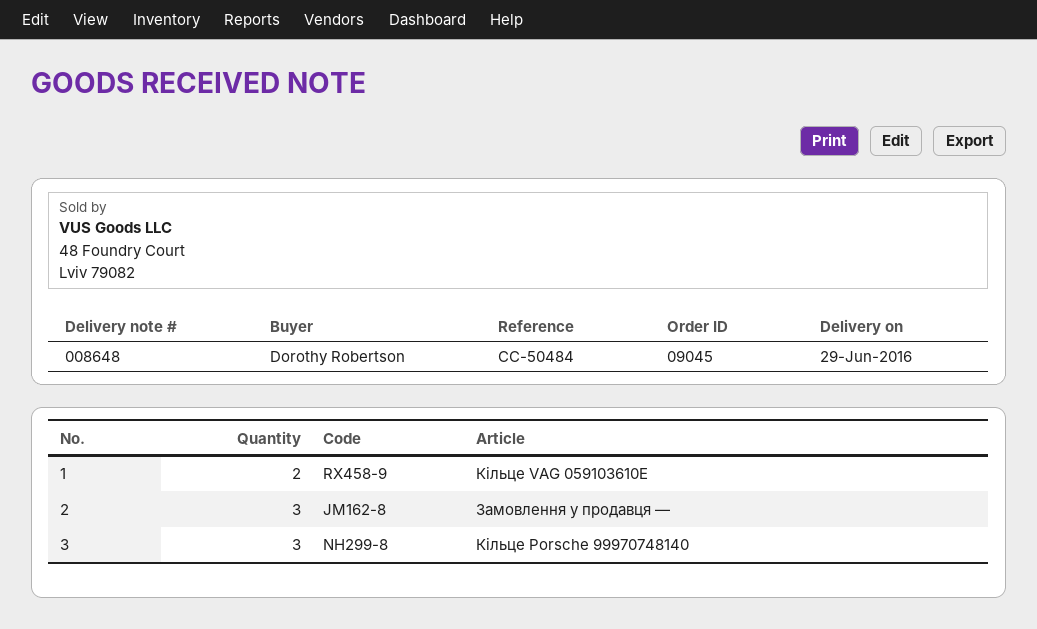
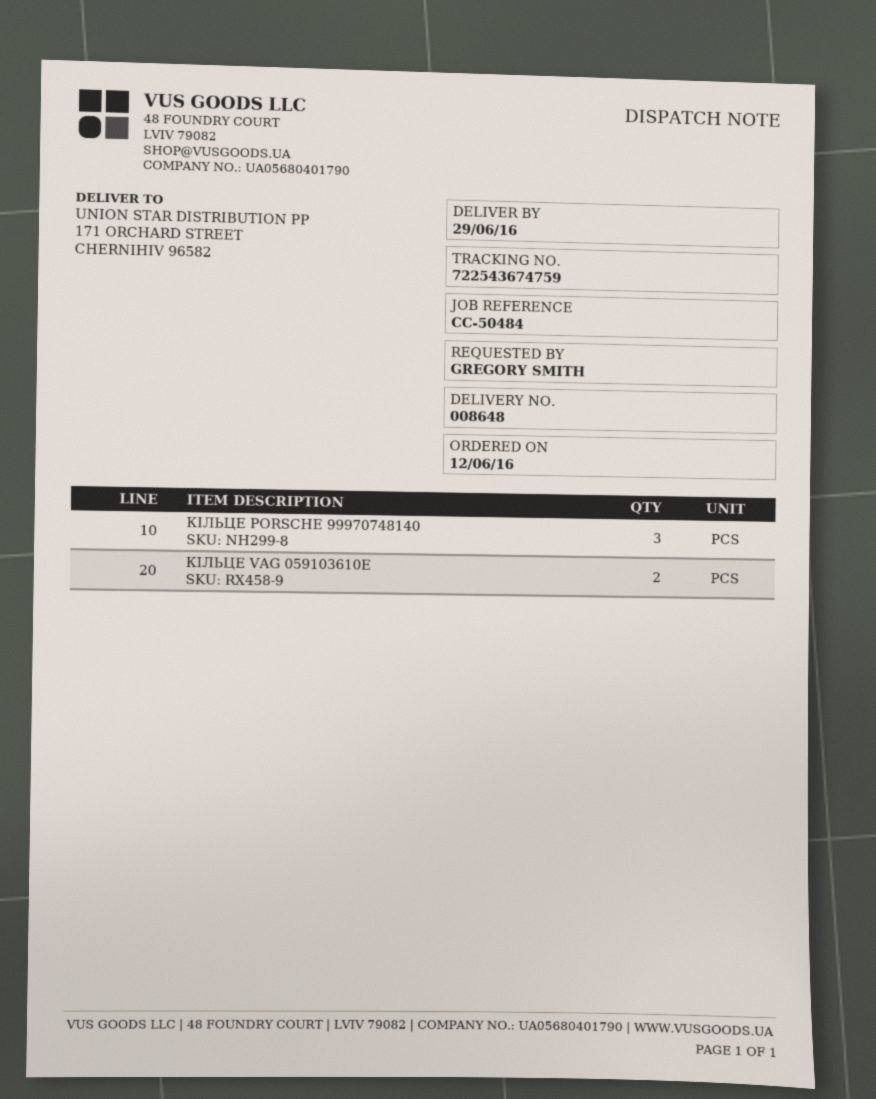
ordered by: Dorothy Robertson -> GREGORY SMITH
Замовлення у продавця —: 3 -> none

